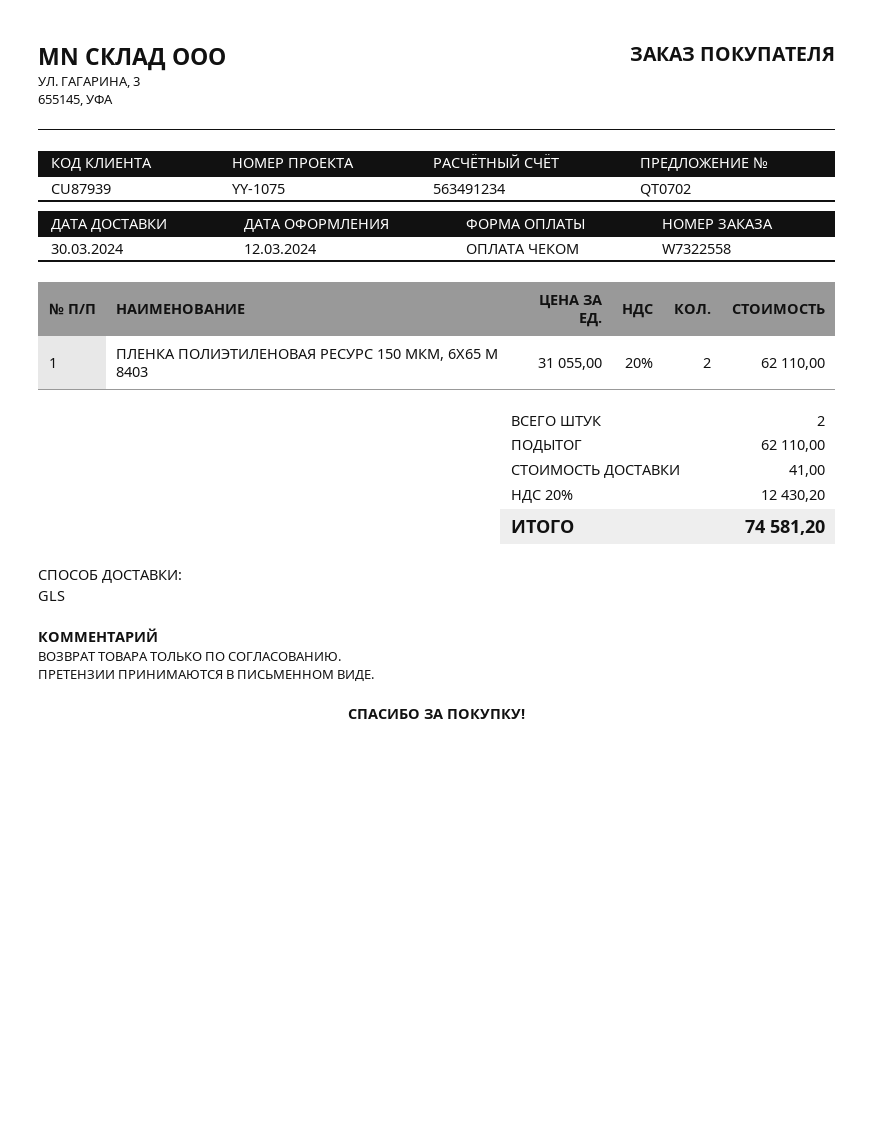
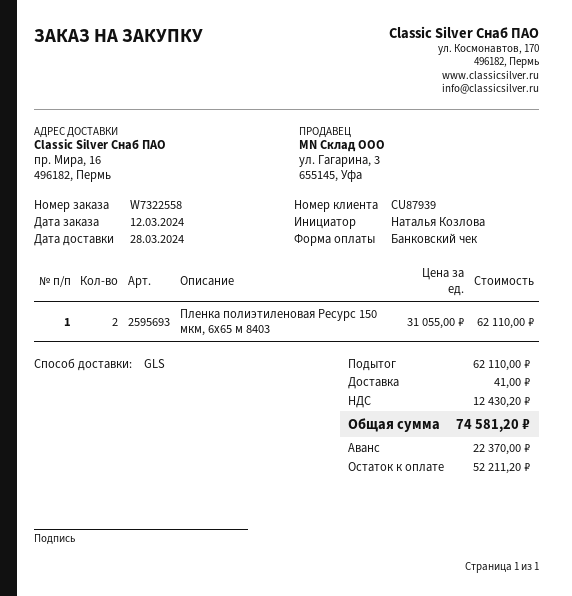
delivery date: 2024-03-30 -> 2024-03-28

